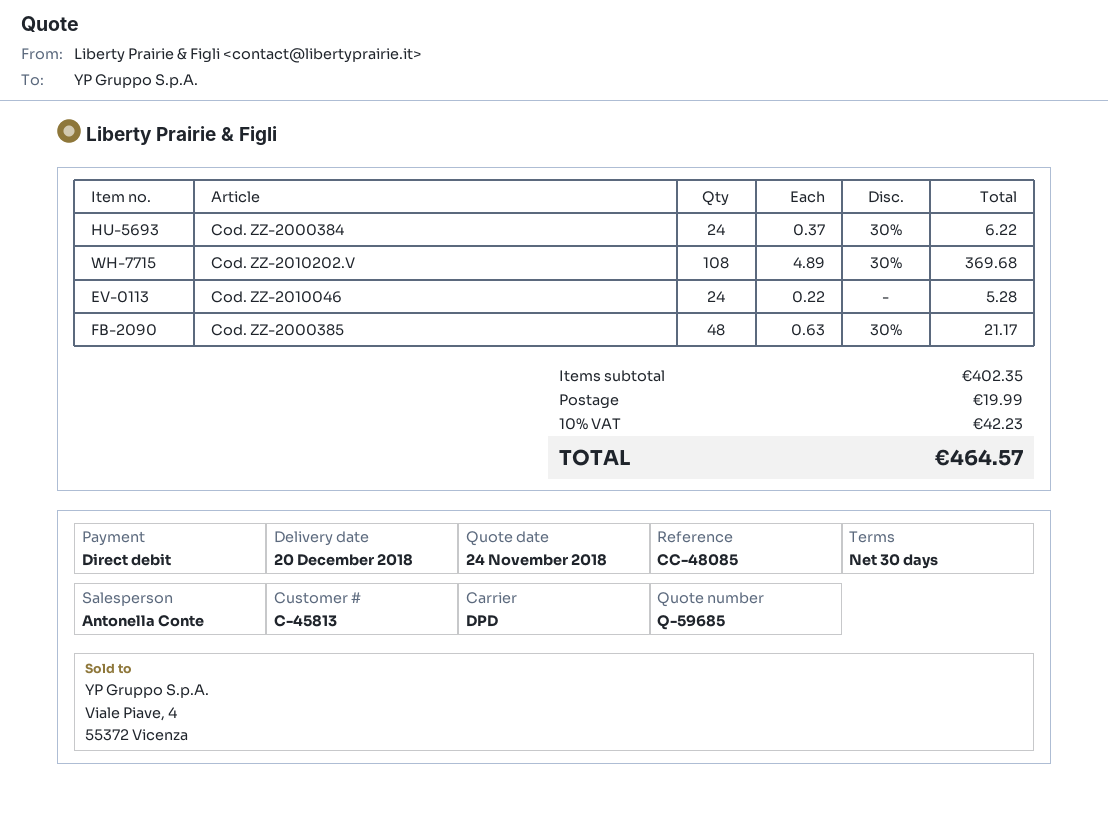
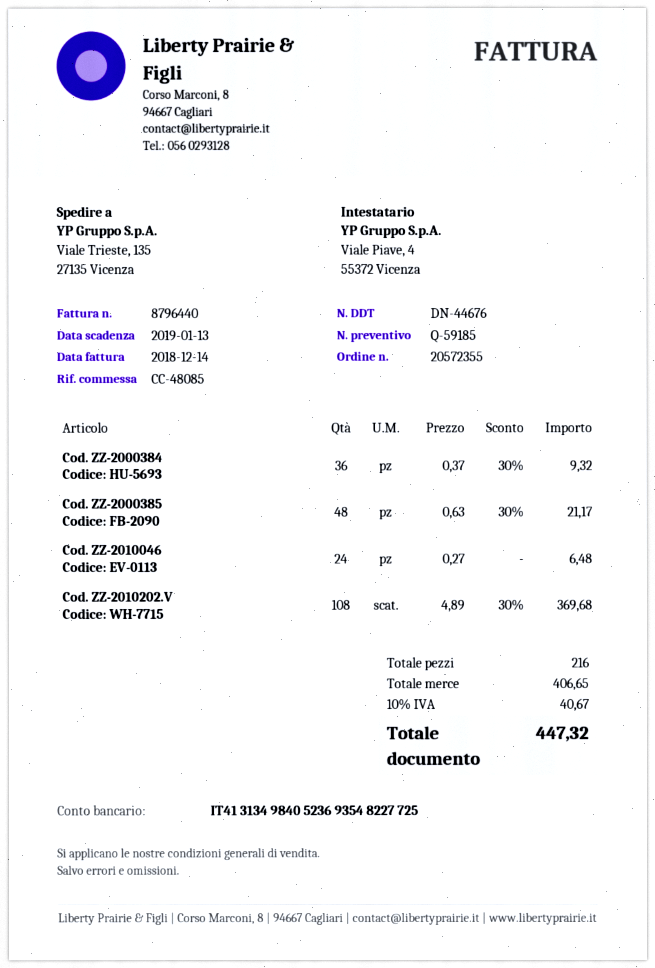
quote number: Q-59685 -> Q-59185
Cod. ZZ-2000384: 24 x 0.37 - 30% = 6.22 -> 36 x 0.37 - 30% = 9.32
Cod. ZZ-2010046: 24 x 0.22 = 5.28 -> 24 x 0.27 = 6.48
subtotal: 402.35 -> 406.65
shipping: 19.99 -> none
tax: 10% = 42.23 -> 10% = 40.67
total: 464.57 -> 447.32

